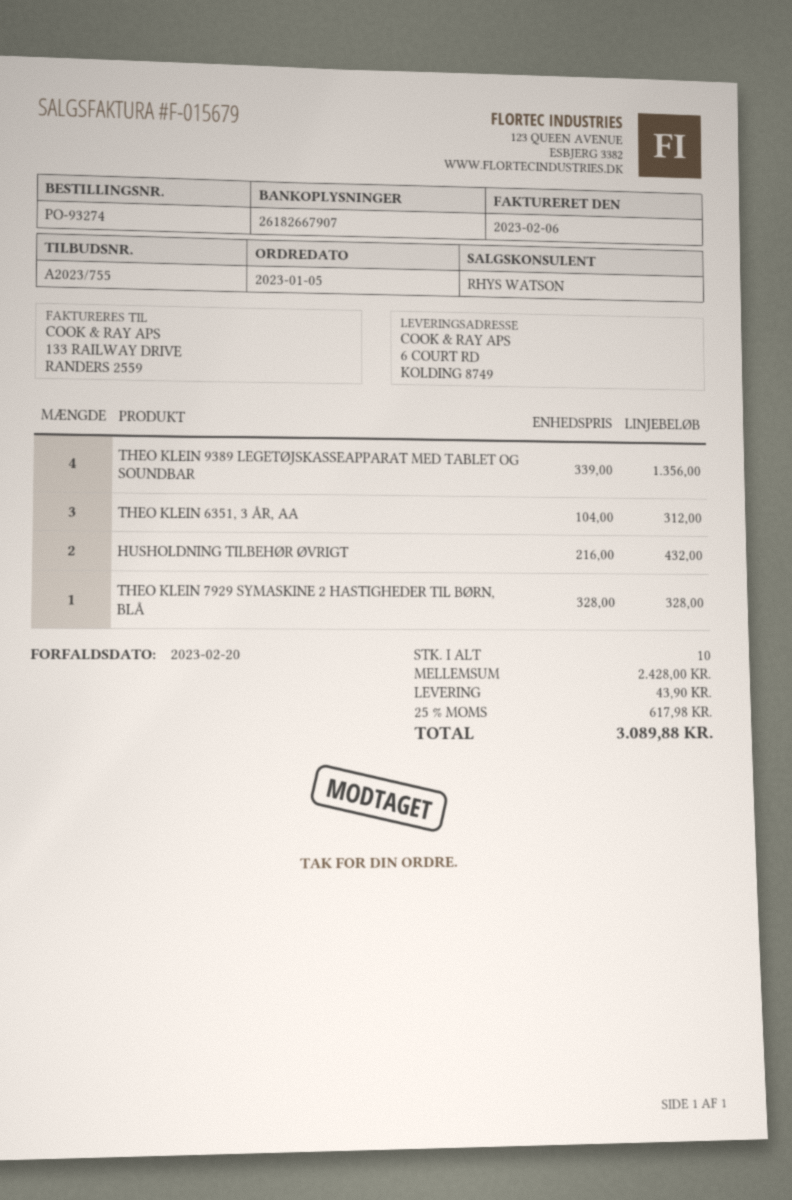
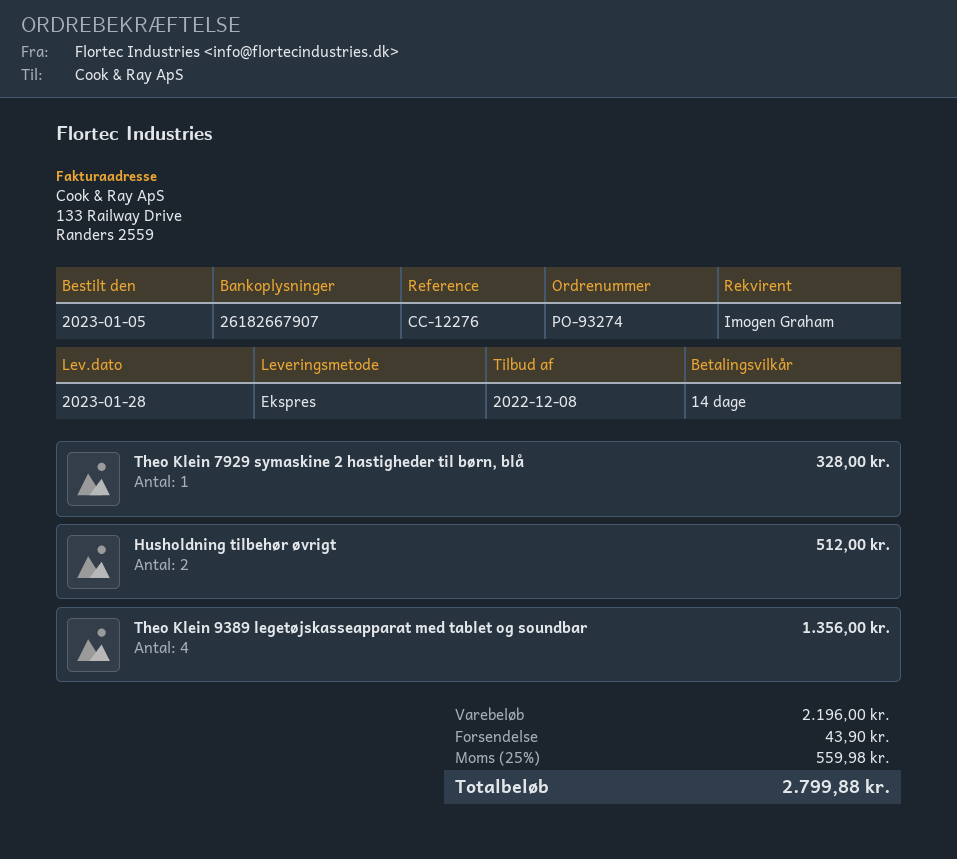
THEO KLEIN 6351, 3 ÅR, AA: 3 for 312.00 -> none
HUSHOLDNING TILBEHØR ØVRIGT: 2 for 432.00 -> 2 for 512.00
subtotal: 2428.00 -> 2196.00
tax: 25% = 617.98 -> 25% = 559.98
total: 3089.88 -> 2799.88

